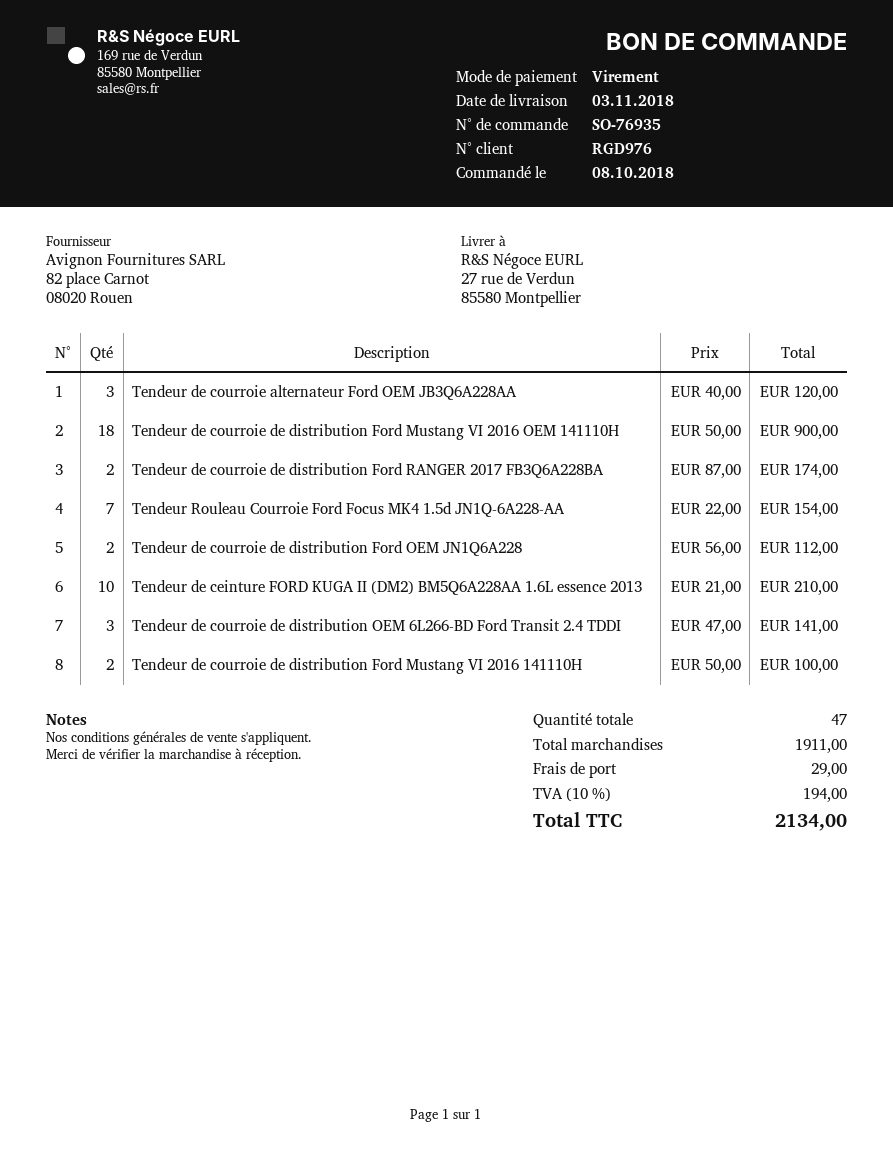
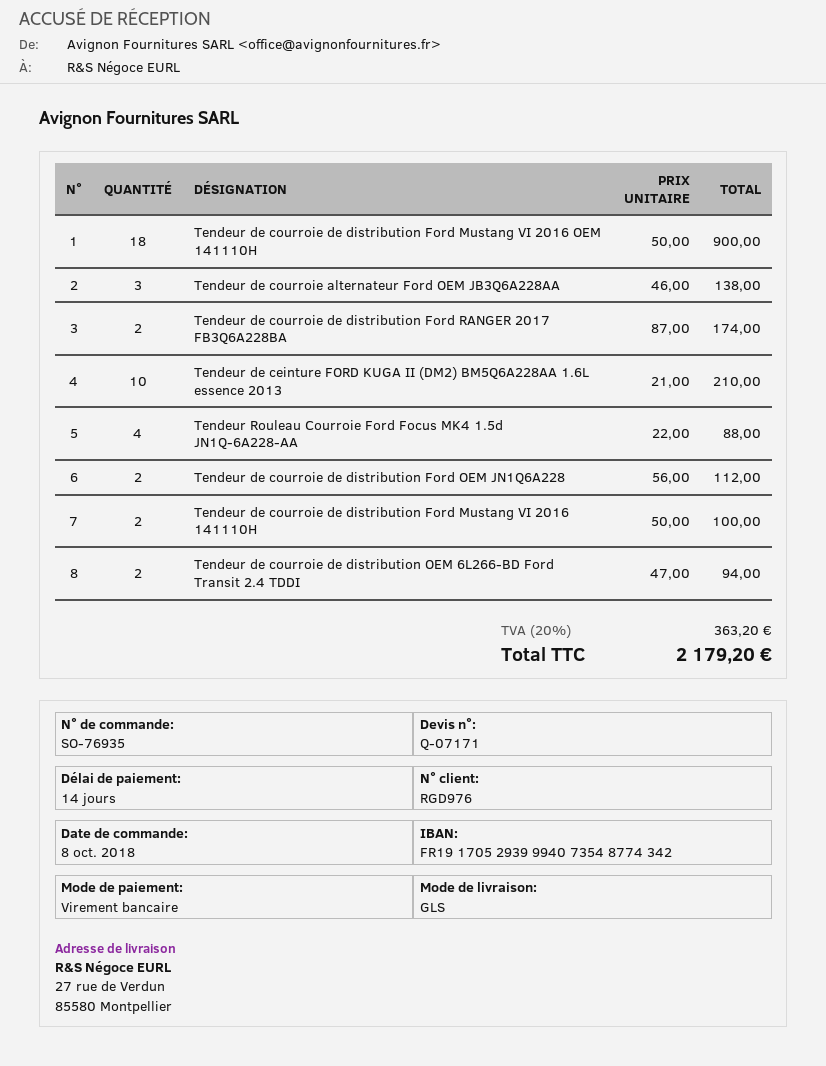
Tendeur de courroie alternateur Ford OEM JB3Q6A228AA: 3 x 40.00 = 120.00 -> 3 x 46.00 = 138.00
Tendeur Rouleau Courroie Ford Focus MK4 1.5d JN1Q-6A228-AA: 7 x 22.00 = 154.00 -> 4 x 22.00 = 88.00
Tendeur de courroie de distribution OEM 6L266-BD Ford Transit 2.4 TDDI: 3 x 47.00 = 141.00 -> 2 x 47.00 = 94.00
shipping: 29.00 -> none
tax: 10% = 194.00 -> 20% = 363.20
total: 2134.00 -> 2179.20

